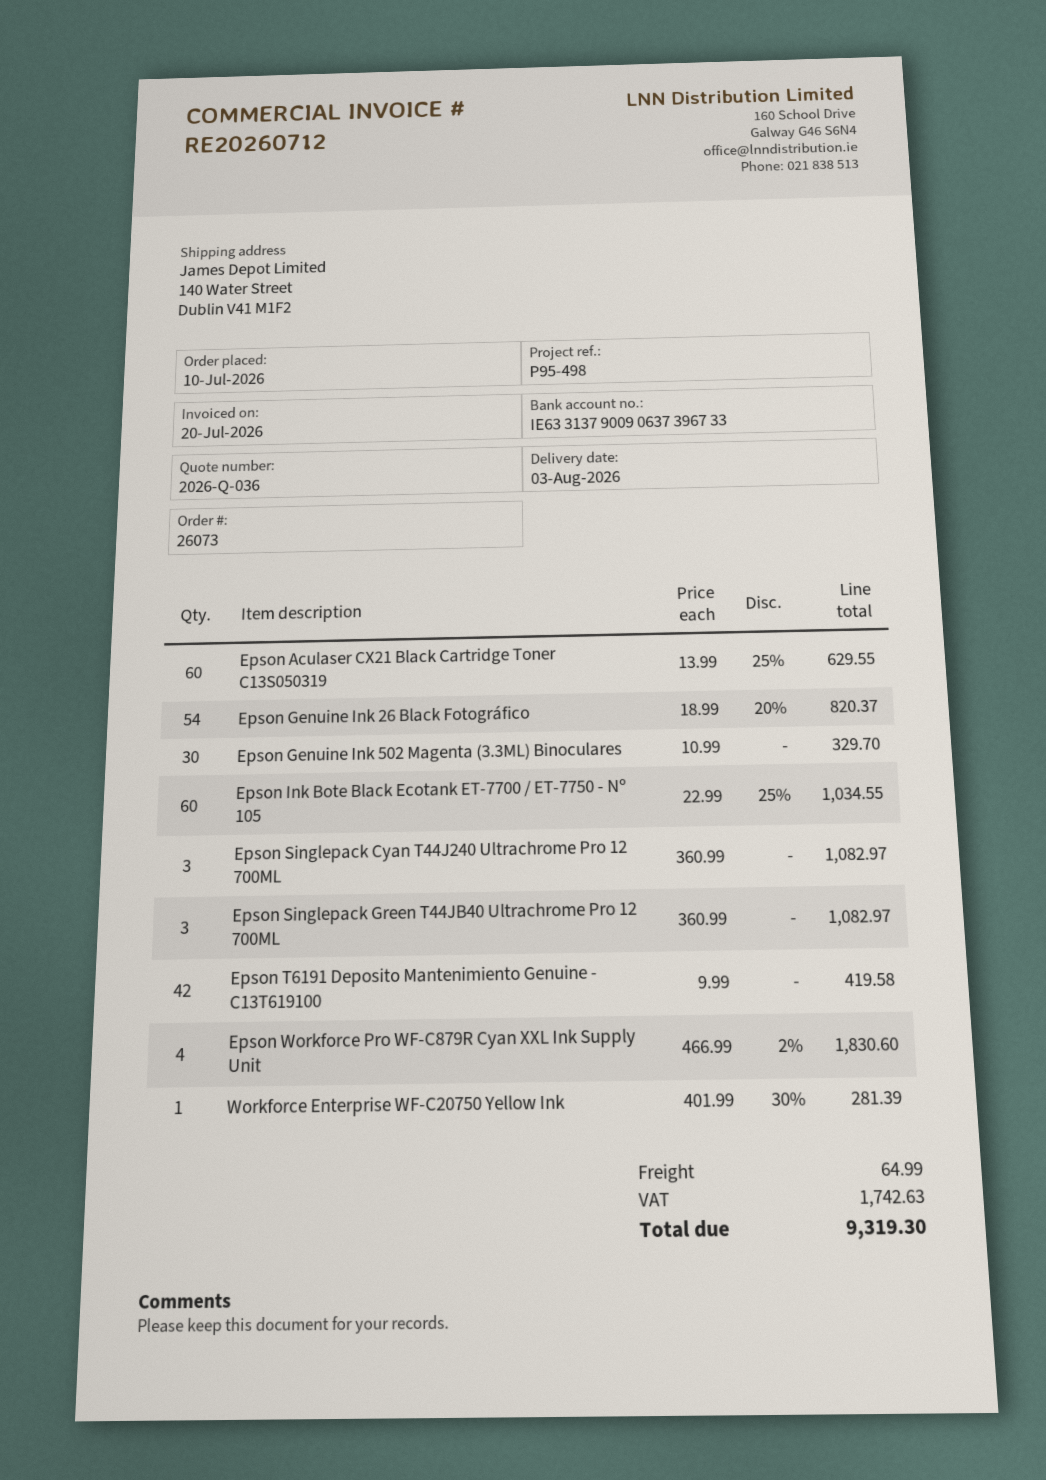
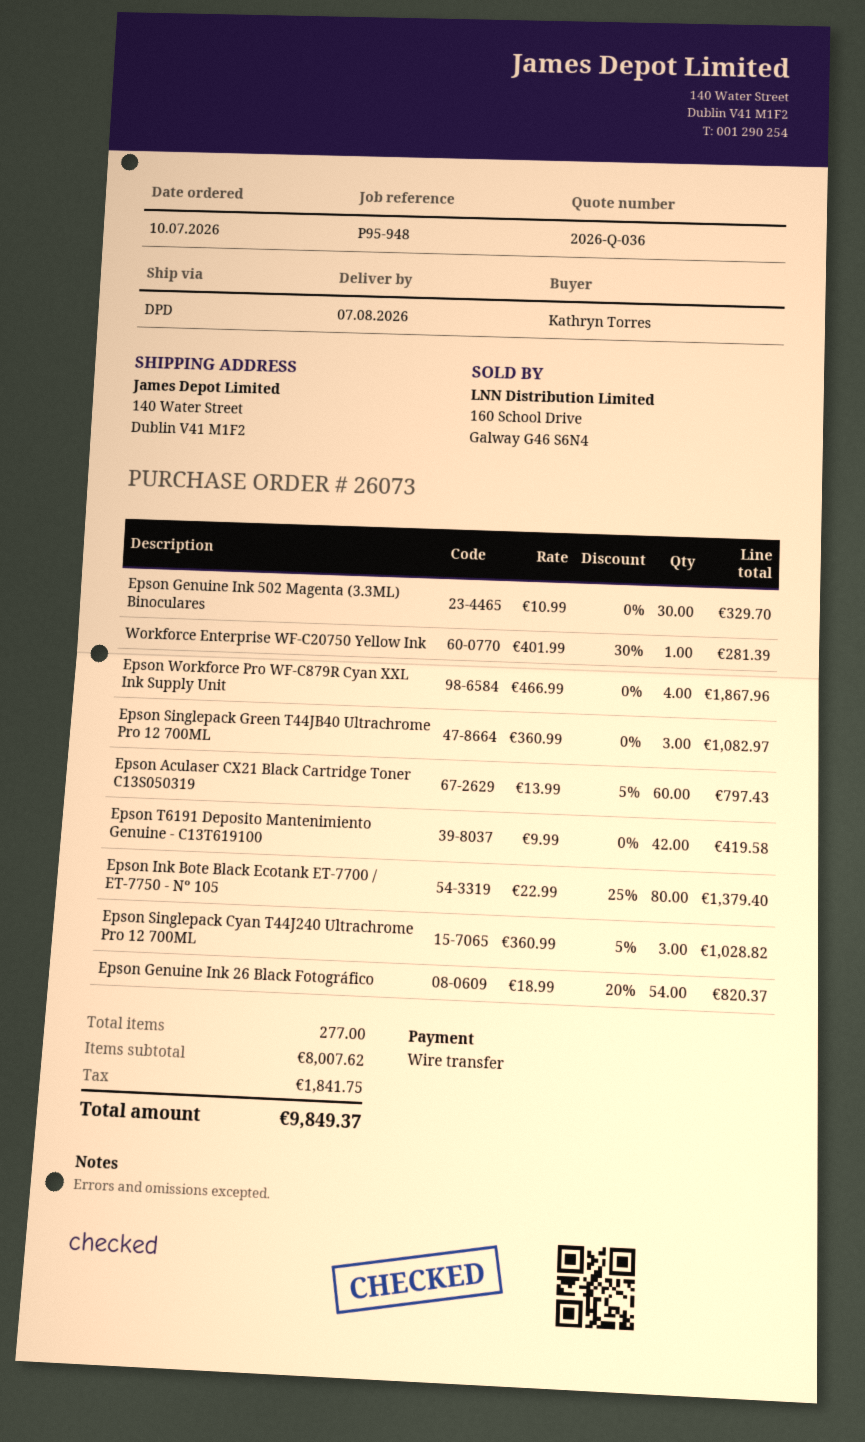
delivery date: 2026-08-03 -> 2026-08-07
reference: P95-498 -> P95-948
Epson Aculaser CX21 Black Cartridge Toner C13S050319: 60 x 13.99 - 25% = 629.55 -> 60 x 13.99 - 5% = 797.43
Epson Ink Bote Black Ecotank ET-7700 / ET-7750 - Nº 105: 60 x 22.99 - 25% = 1034.55 -> 80 x 22.99 - 25% = 1379.40
Epson Singlepack Cyan T44J240 Ultrachrome Pro 12 700ML: 3 x 360.99 = 1082.97 -> 3 x 360.99 - 5% = 1028.82
Epson Workforce Pro WF-C879R Cyan XXL Ink Supply Unit: 4 x 466.99 - 2% = 1830.60 -> 4 x 466.99 = 1867.96
shipping: 64.99 -> none
tax: 1742.63 -> 1841.75
total: 9319.30 -> 9849.37

